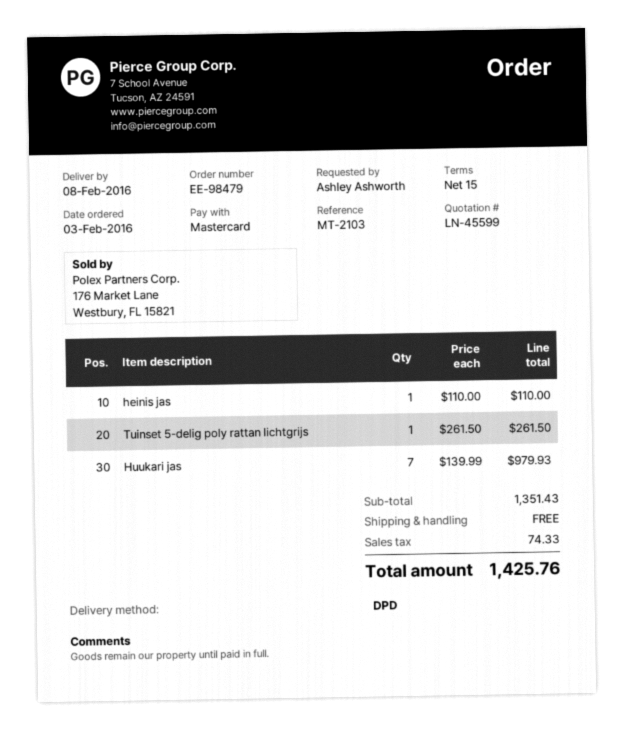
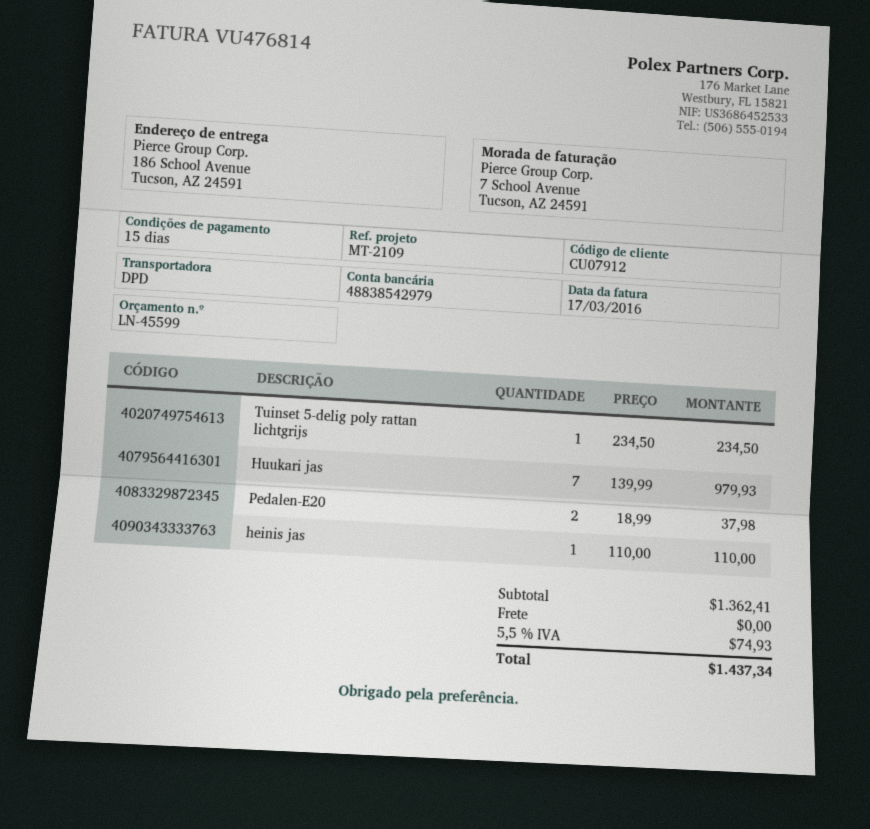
reference: MT-2103 -> MT-2109
Tuinset 5-delig poly rattan lichtgrijs: 1 x 261.50 = 261.50 -> 1 x 234.50 = 234.50
Pedalen-E20: none -> 2 x 18.99 = 37.98
subtotal: 1351.43 -> 1362.41
tax: 74.33 -> 74.93
total: 1425.76 -> 1437.34

